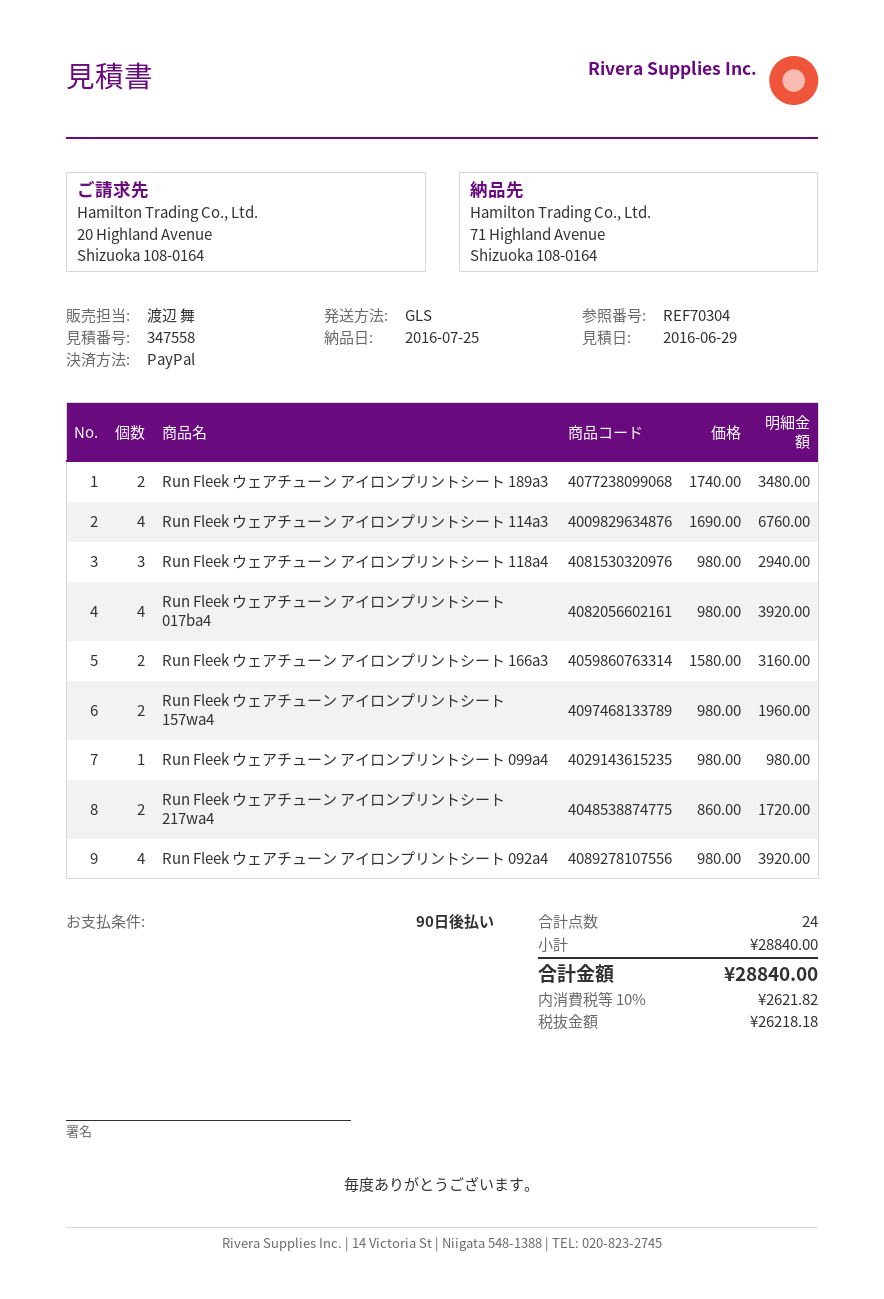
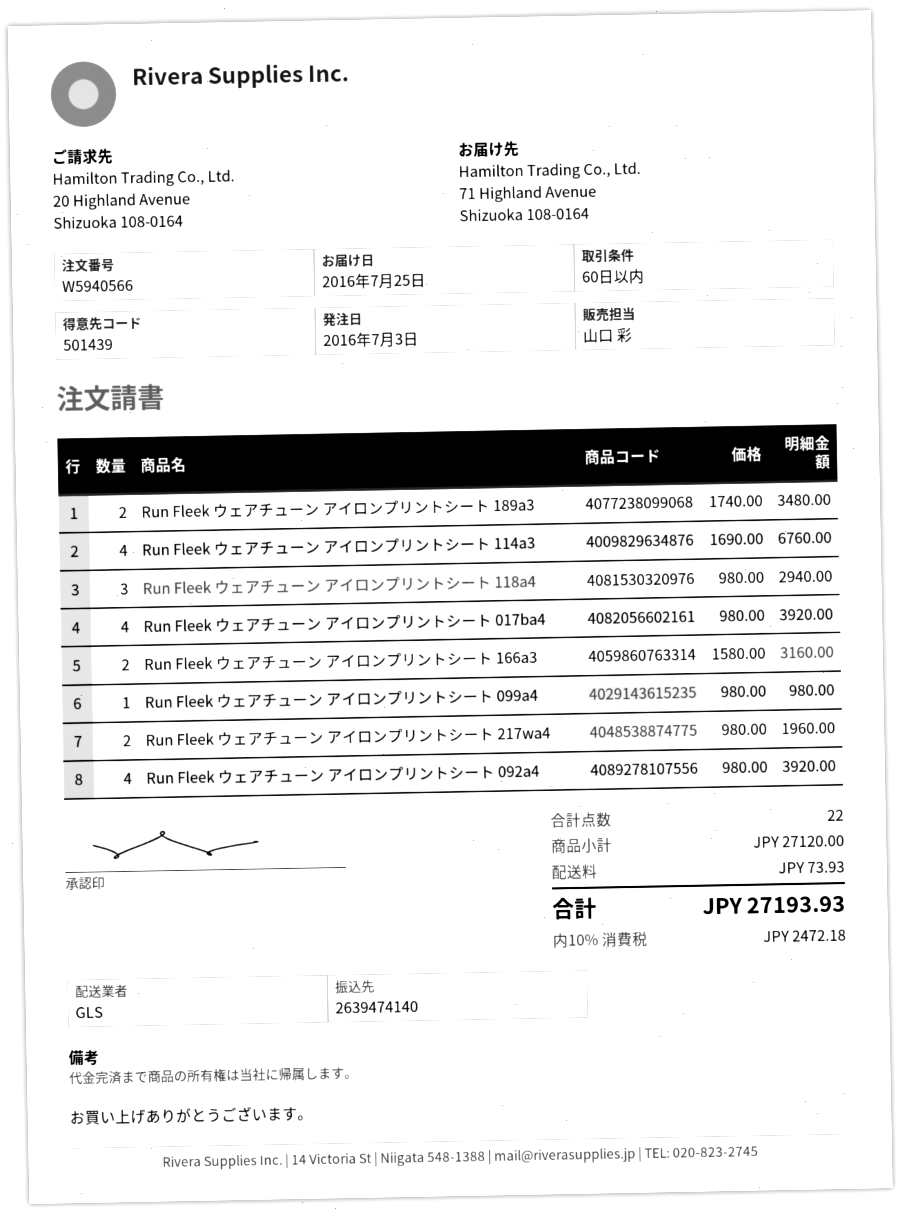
payment terms: 90 days -> 60 days
sales rep: 渡辺 舞 -> 山口 彩
Run Fleek ウェアチューン アイロンプリントシート 157wa4: 2 x 980.00 = 1960.00 -> none
Run Fleek ウェアチューン アイロンプリントシート 217wa4: 2 x 860.00 = 1720.00 -> 2 x 980.00 = 1960.00
total quantity: 24 -> 22
subtotal: 28840.00 -> 27120.00
shipping: none -> 73.93
tax: 10% = 2621.82 -> 10% = 2472.18
total: 28840.00 -> 27193.93

